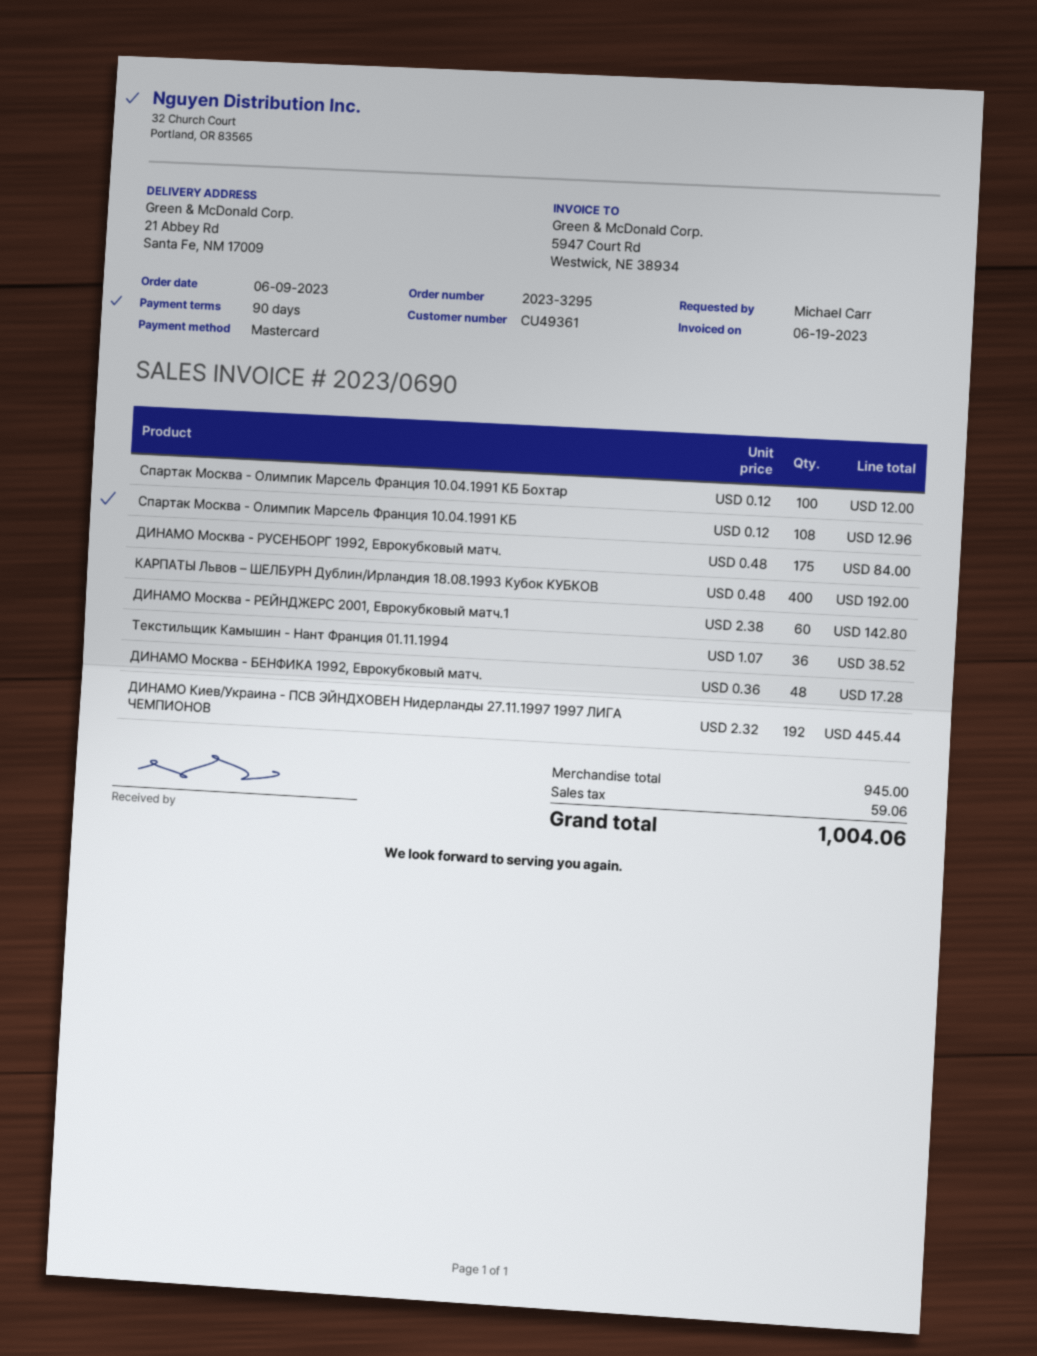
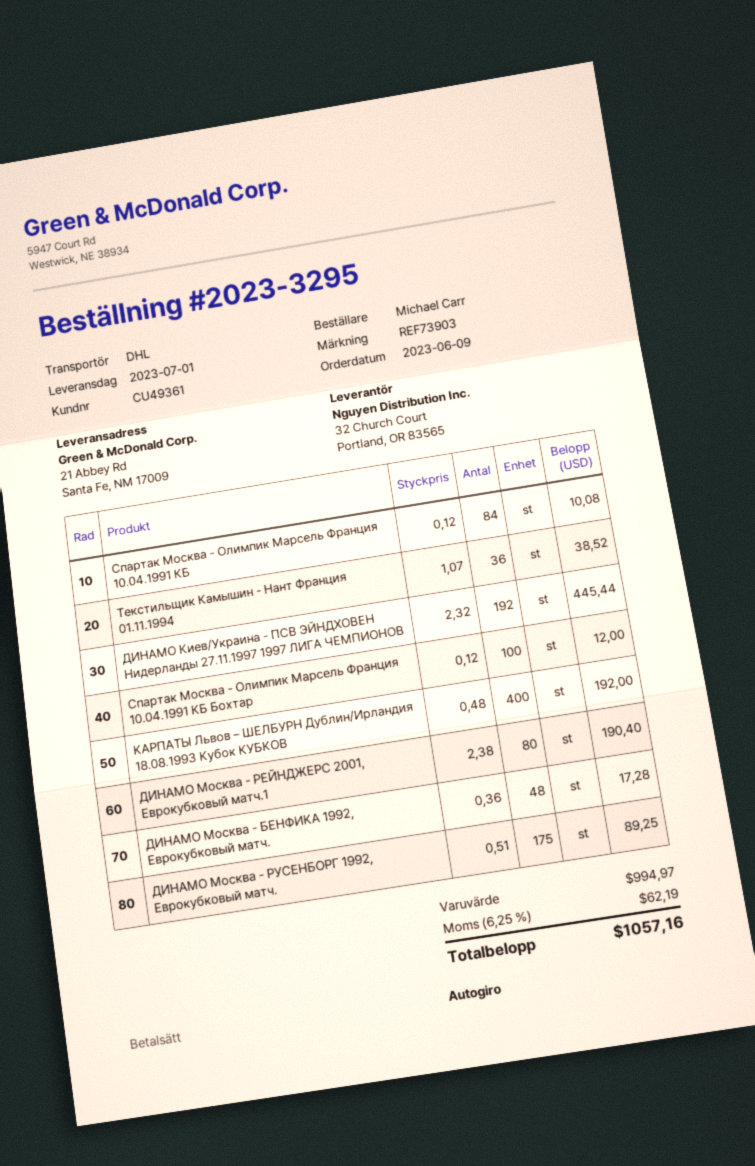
payment method: Mastercard -> direct debit
Спартак Москва - Олимпик Марсель Франция 10.04.1991 КБ: 108 x 0.12 = 12.96 -> 84 x 0.12 = 10.08
ДИНАМО Москва - РУСЕНБОРГ 1992, Еврокубковый матч.: 175 x 0.48 = 84.00 -> 175 x 0.51 = 89.25
ДИНАМО Москва - РЕЙНДЖЕРС 2001, Еврокубковый матч.1: 60 x 2.38 = 142.80 -> 80 x 2.38 = 190.40
subtotal: 945.00 -> 994.97
tax: 59.06 -> 62.19
total: 1004.06 -> 1057.16

